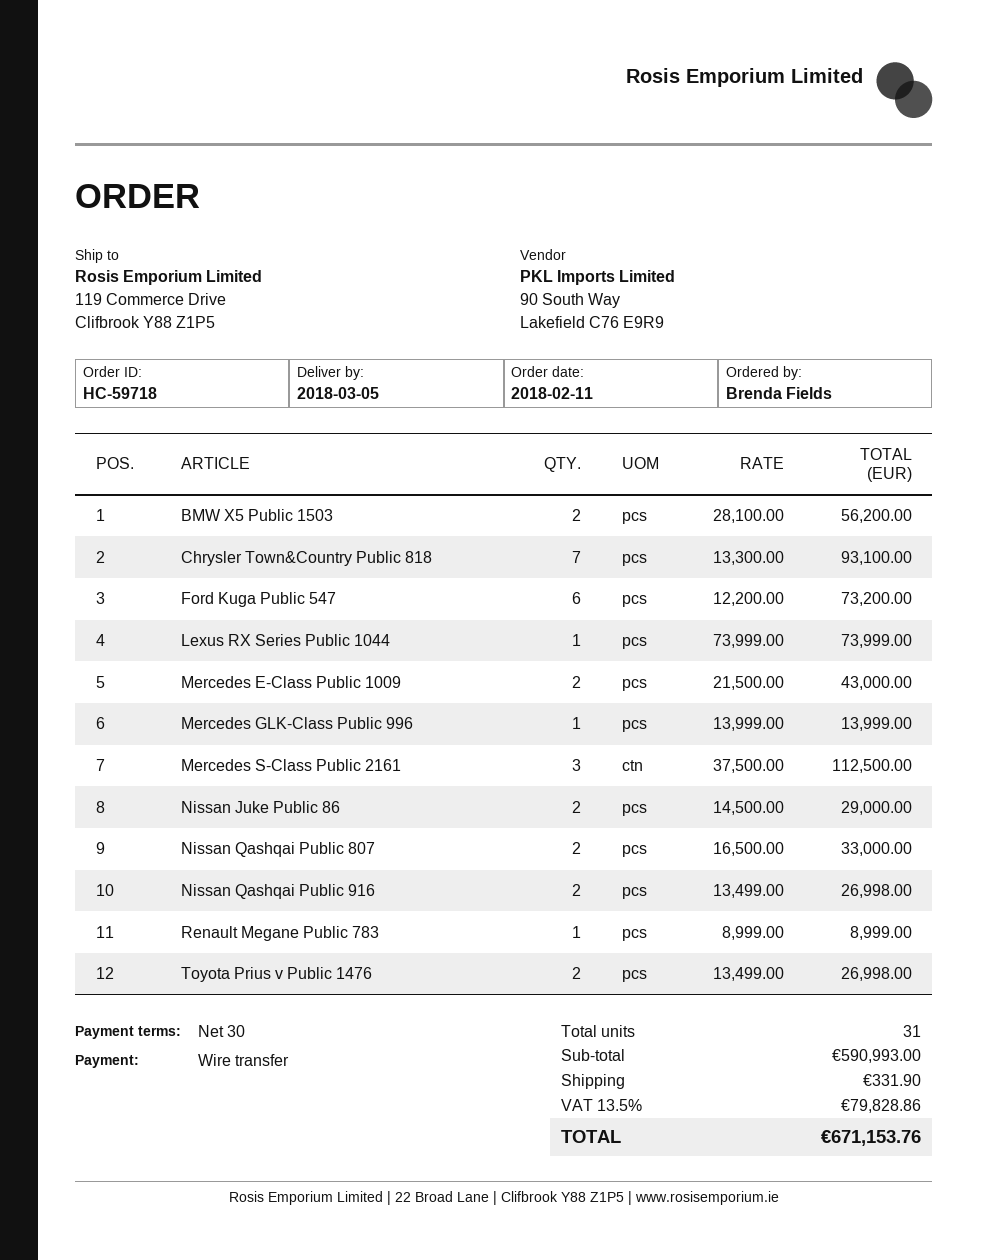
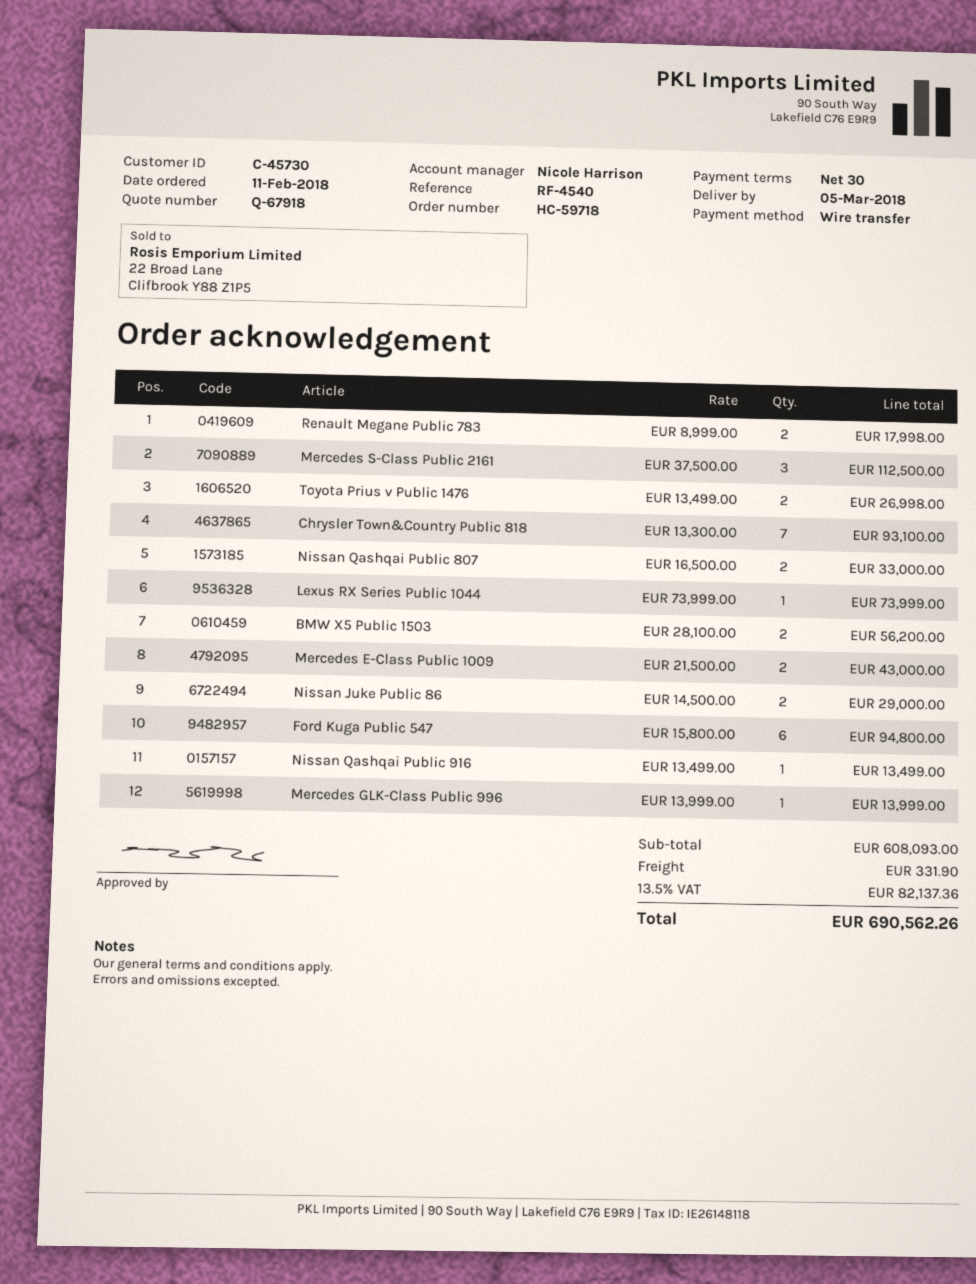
Ford Kuga Public 547: 6 x 12200.00 = 73200.00 -> 6 x 15800.00 = 94800.00
Nissan Qashqai Public 916: 2 x 13499.00 = 26998.00 -> 1 x 13499.00 = 13499.00
Renault Megane Public 783: 1 x 8999.00 = 8999.00 -> 2 x 8999.00 = 17998.00
subtotal: 590993.00 -> 608093.00
tax: 13.5% = 79828.86 -> 13.5% = 82137.36
total: 671153.76 -> 690562.26

